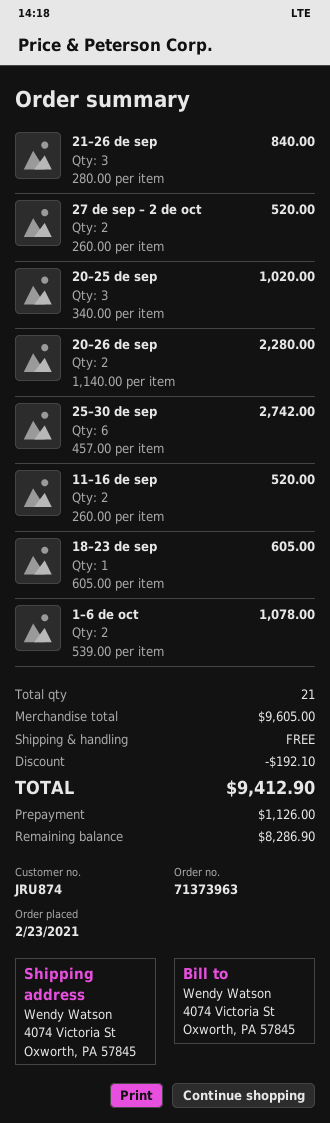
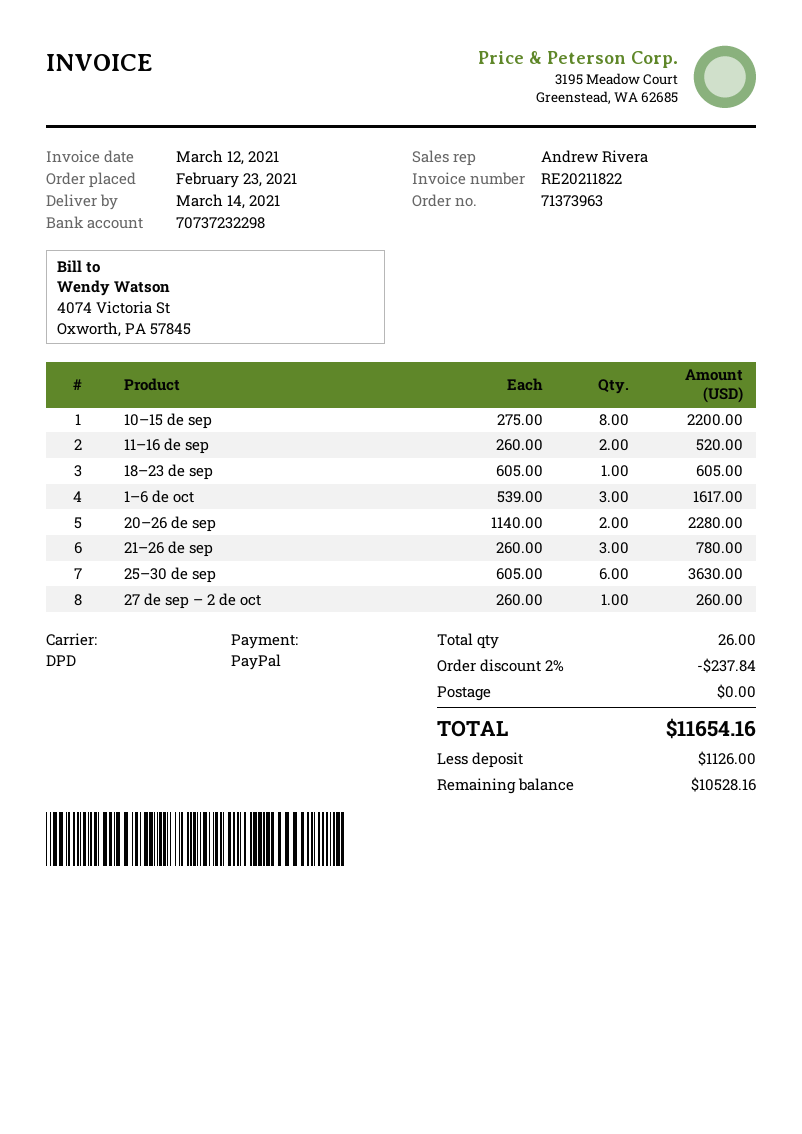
21–26 de sep: 3 x 280.00 = 840.00 -> 3 x 260.00 = 780.00
27 de sep – 2 de oct: 2 x 260.00 = 520.00 -> 1 x 260.00 = 260.00
20–25 de sep: 3 x 340.00 = 1020.00 -> none
25–30 de sep: 6 x 457.00 = 2742.00 -> 6 x 605.00 = 3630.00
1–6 de oct: 2 x 539.00 = 1078.00 -> 3 x 539.00 = 1617.00
10–15 de sep: none -> 8 x 275.00 = 2200.00
total quantity: 21 -> 26
discount: 192.10 -> 237.84
total: 9412.90 -> 11654.16
balance: 8286.90 -> 10528.16

